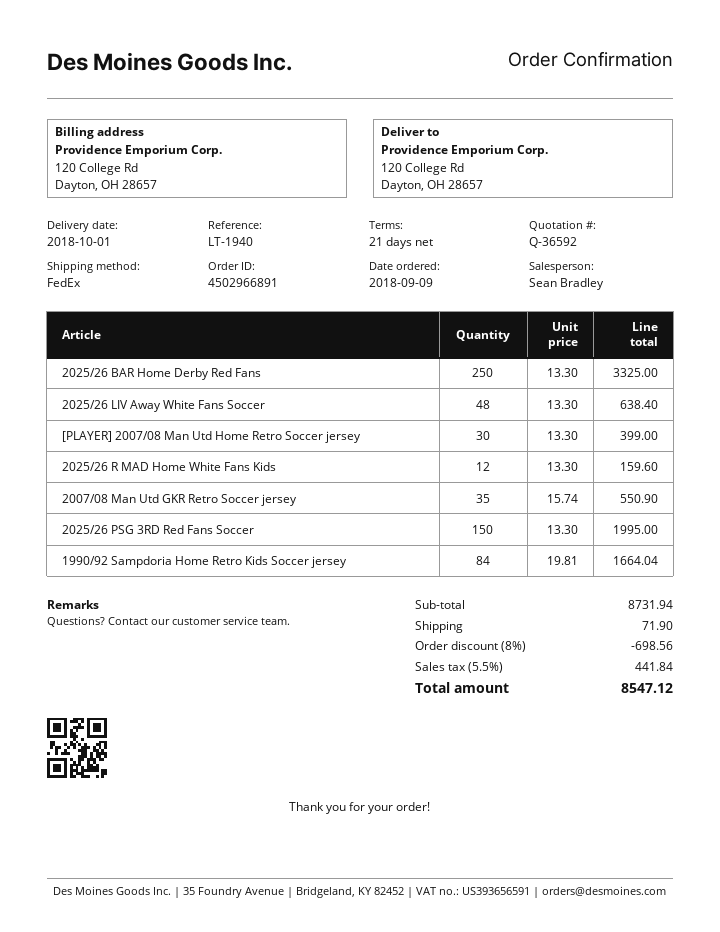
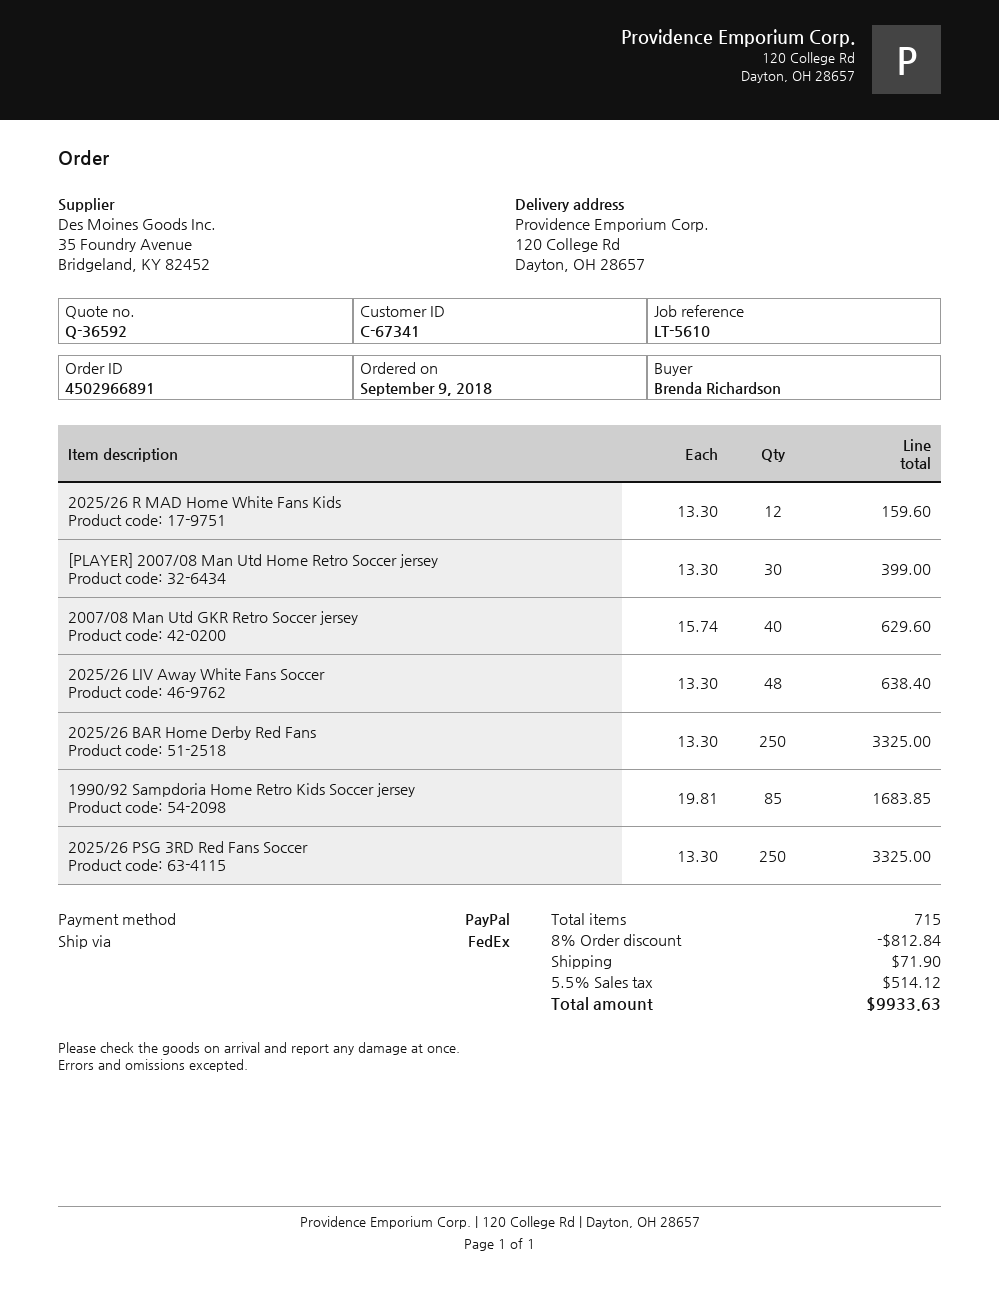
reference: LT-1940 -> LT-5610
2007/08 Man Utd GKR Retro Soccer jersey: 35 x 15.74 = 550.90 -> 40 x 15.74 = 629.60
2025/26 PSG 3RD Red Fans Soccer: 150 x 13.30 = 1995.00 -> 250 x 13.30 = 3325.00
1990/92 Sampdoria Home Retro Kids Soccer jersey: 84 x 19.81 = 1664.04 -> 85 x 19.81 = 1683.85
discount: 8% = 698.56 -> 8% = 812.84
tax: 5.5% = 441.84 -> 5.5% = 514.12
total: 8547.12 -> 9933.63

